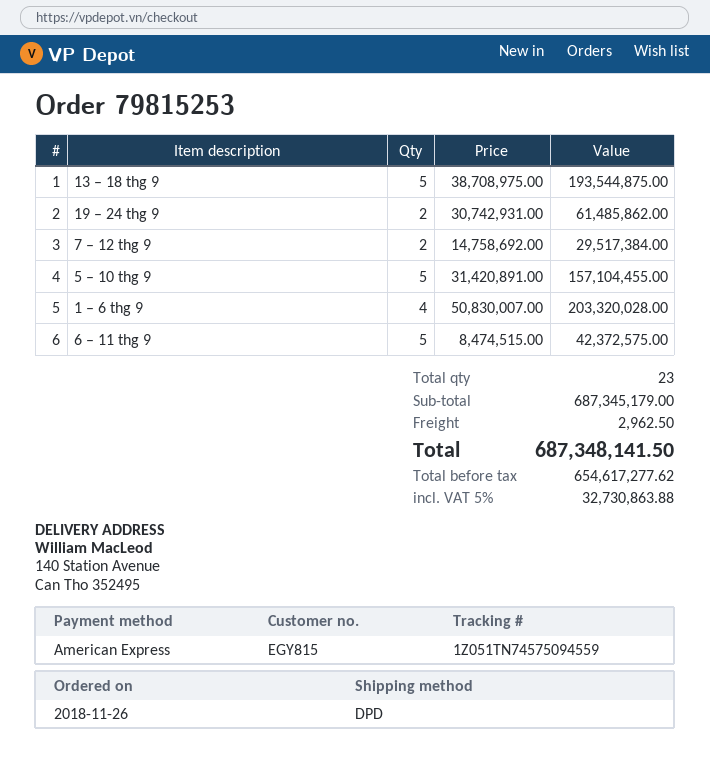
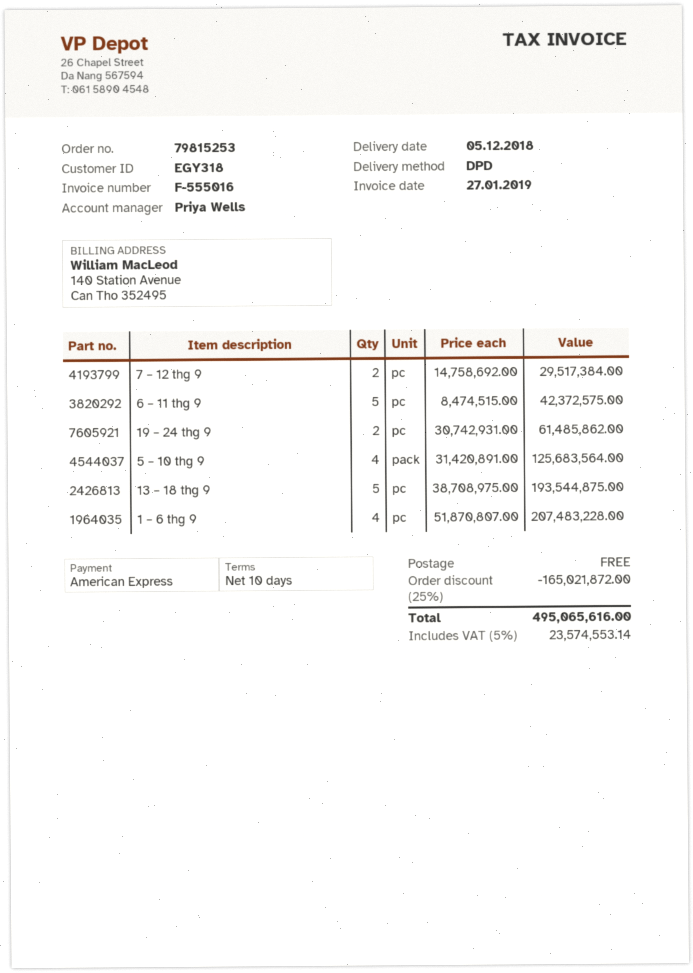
customer number: EGY815 -> EGY318
5 – 10 thg 9: 5 x 31420891.00 = 157104455.00 -> 4 x 31420891.00 = 125683564.00
1 – 6 thg 9: 4 x 50830007.00 = 203320028.00 -> 4 x 51870807.00 = 207483228.00
discount: none -> 25% = 165021872.00
shipping: 2962.50 -> 0.00
tax: 5% = 32730863.88 -> 5% = 23574553.14
total: 687348141.50 -> 495065616.00

